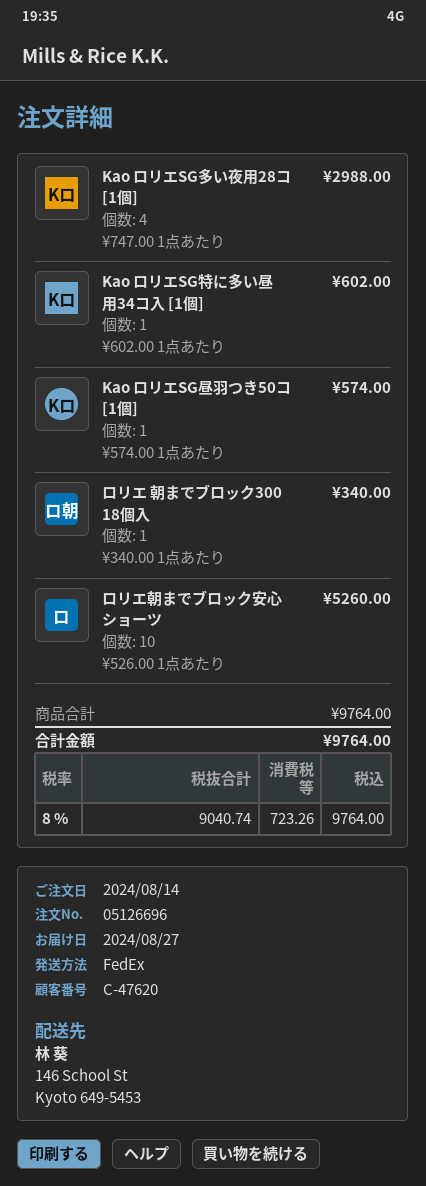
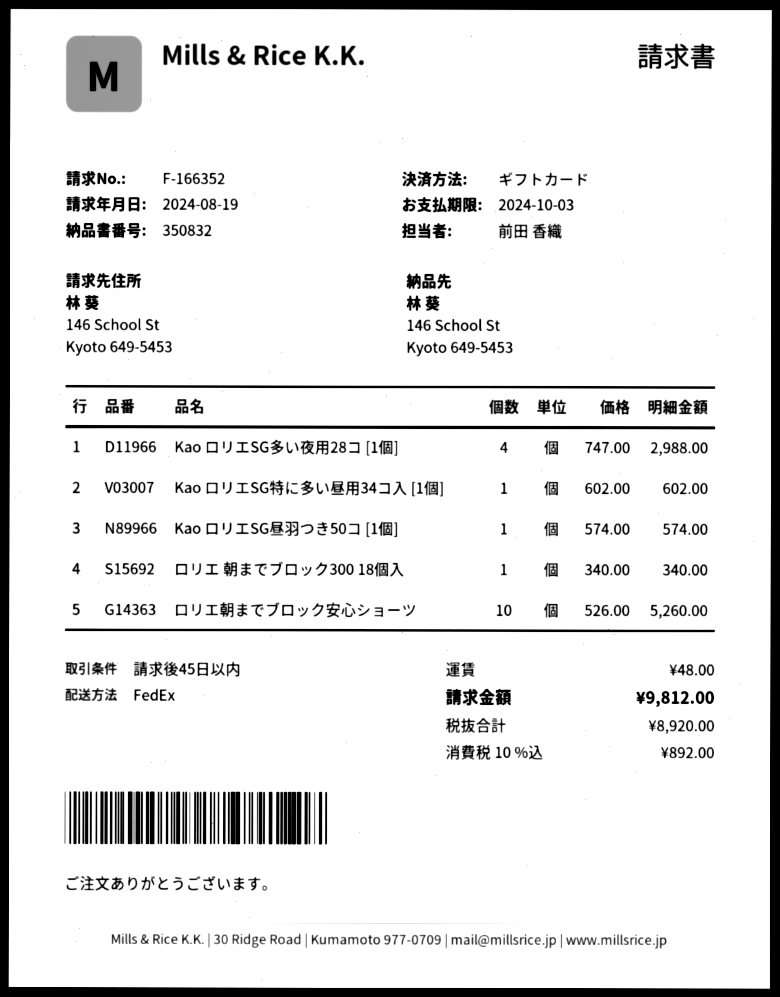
shipping: none -> 48.00
net: 9040.74 -> 8920.00
tax: 8% = 723.26 -> 10% = 892.00
total: 9764.00 -> 9812.00

